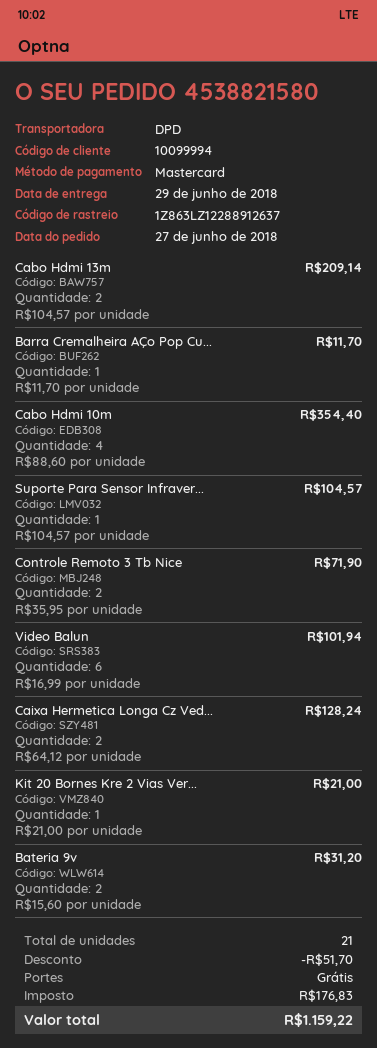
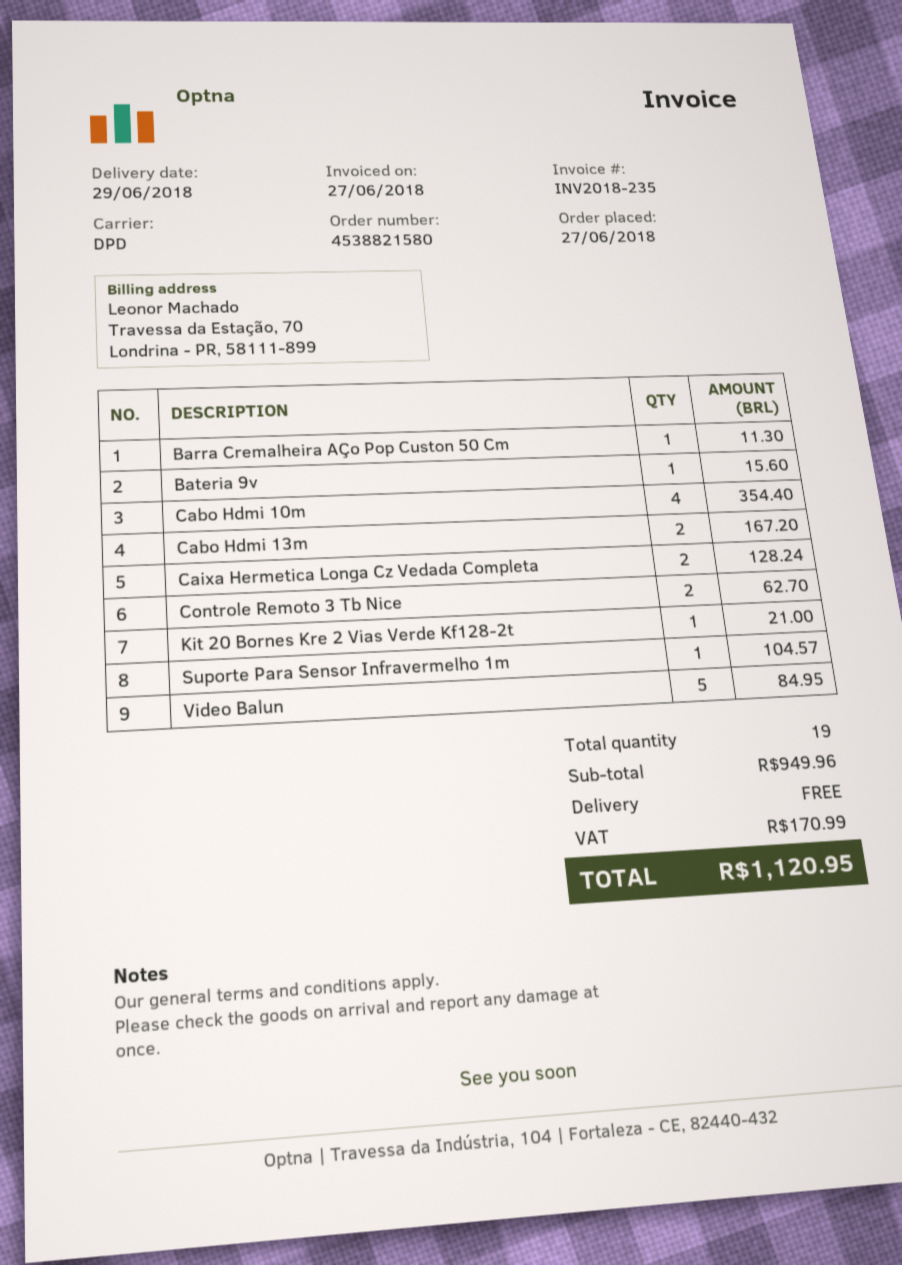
Cabo Hdmi 13m: 2 for 209.14 -> 2 for 167.20
Barra Cremalheira AÇo Pop Cu...: 1 for 11.70 -> 1 for 11.30
Controle Remoto 3 Tb Nice: 2 for 71.90 -> 2 for 62.70
Video Balun: 6 for 101.94 -> 5 for 84.95
Bateria 9v: 2 for 31.20 -> 1 for 15.60
total quantity: 21 -> 19
discount: 51.70 -> none
tax: 176.83 -> 170.99
total: 1159.22 -> 1120.95

